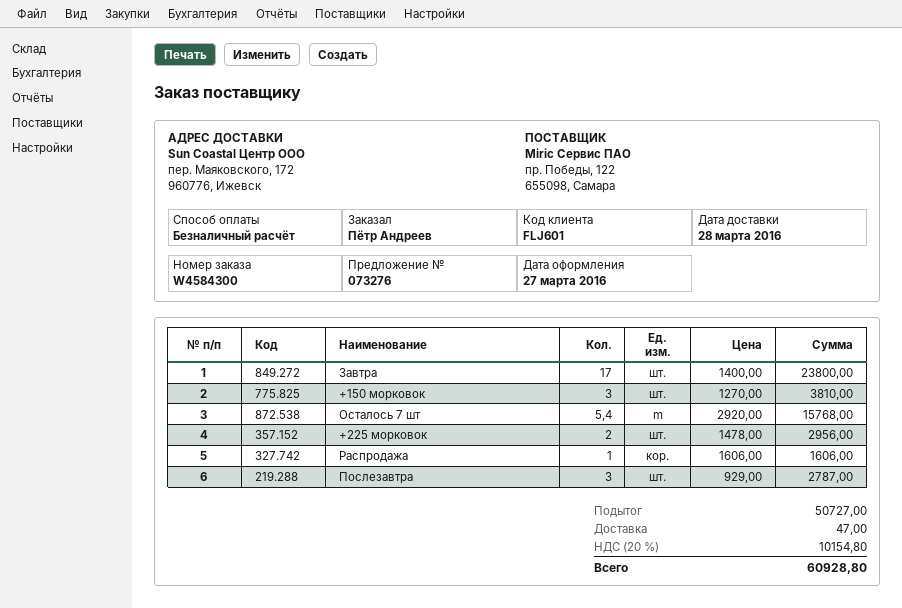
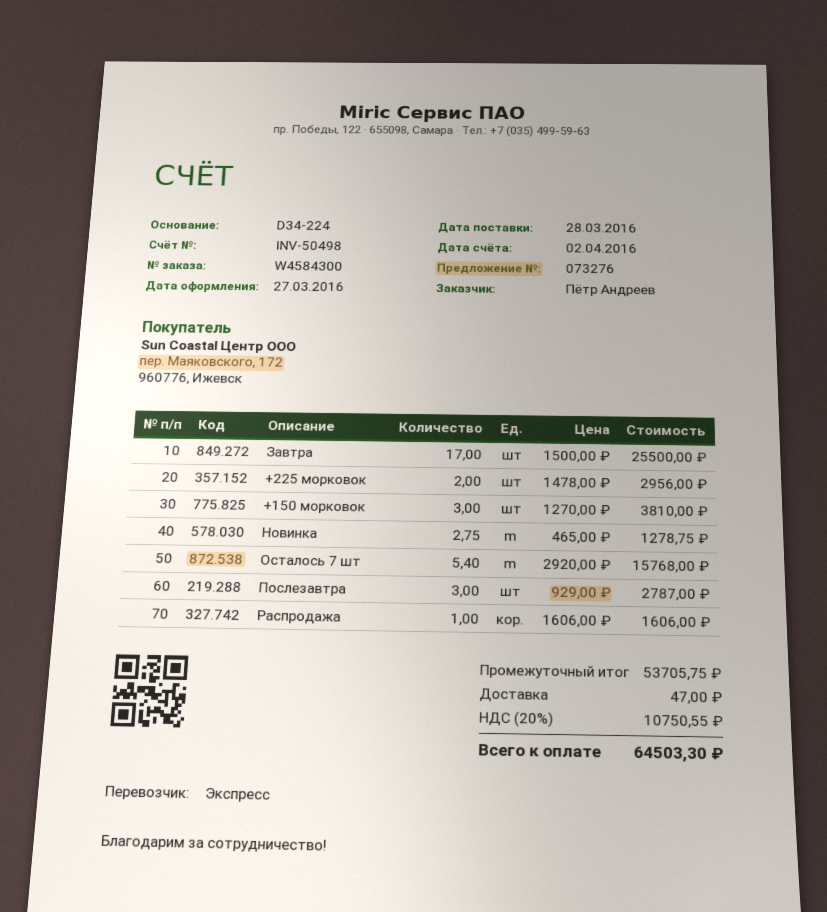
Завтра: 17 x 1400.00 = 23800.00 -> 17 x 1500.00 = 25500.00
Новинка: none -> 2.75 x 465.00 = 1278.75
subtotal: 50727.00 -> 53705.75
tax: 20% = 10154.80 -> 20% = 10750.55
total: 60928.80 -> 64503.30

